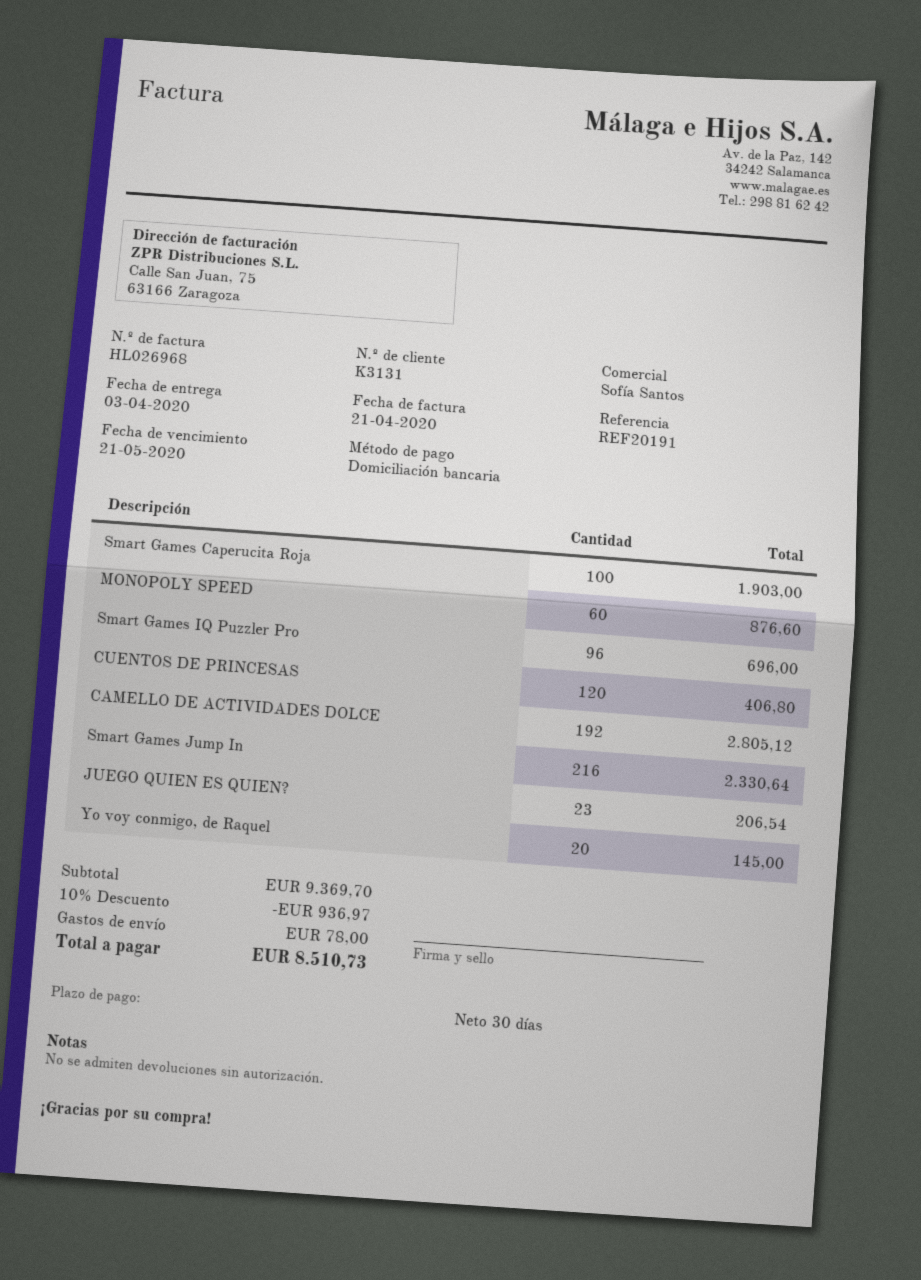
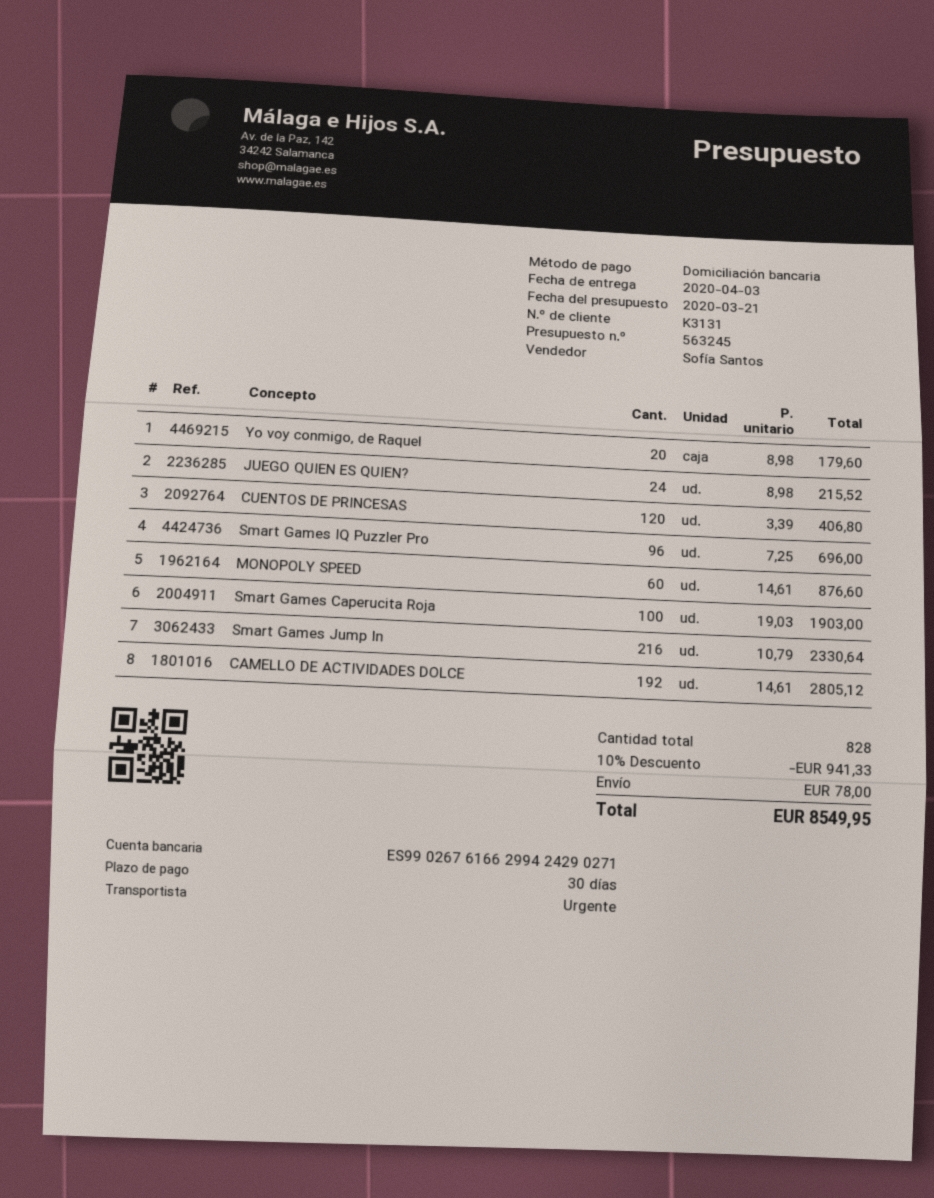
JUEGO QUIEN ES QUIEN?: 23 for 206.54 -> 24 for 215.52
Yo voy conmigo, de Raquel: 20 for 145.00 -> 20 for 179.60
discount: 10% = 936.97 -> 10% = 941.33
total: 8510.73 -> 8549.95

